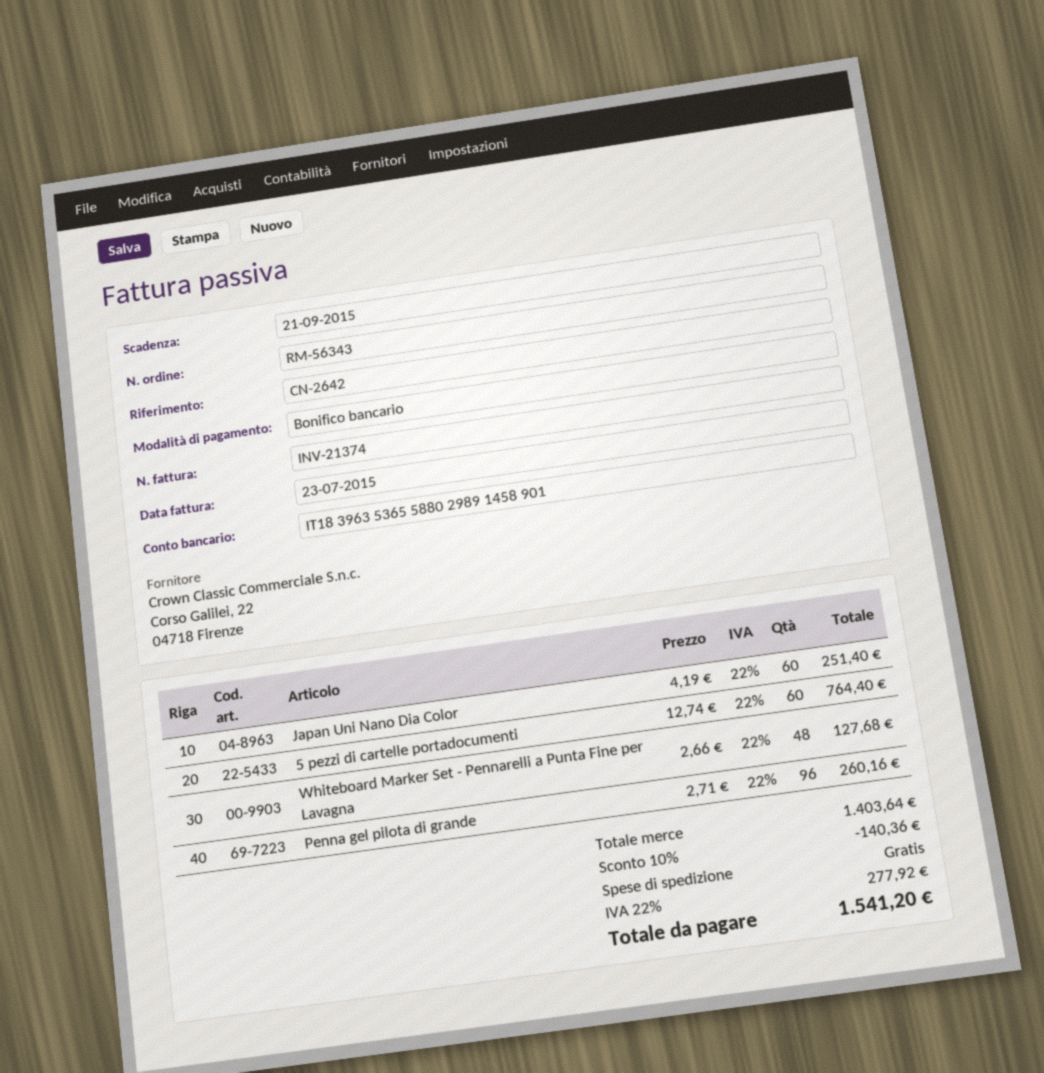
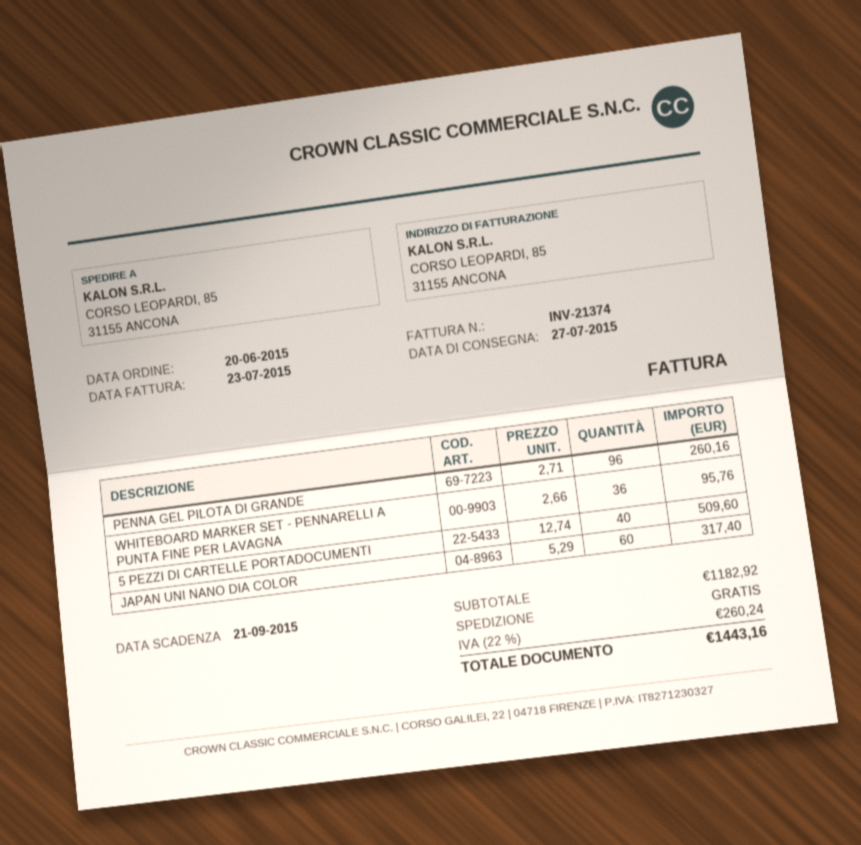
Japan Uni Nano Dia Color: 60 x 4.19 = 251.40 -> 60 x 5.29 = 317.40
5 pezzi di cartelle portadocumenti: 60 x 12.74 = 764.40 -> 40 x 12.74 = 509.60
Whiteboard Marker Set - Pennarelli a Punta Fine per Lavagna: 48 x 2.66 = 127.68 -> 36 x 2.66 = 95.76
subtotal: 1403.64 -> 1182.92
discount: 10% = 140.36 -> none
tax: 22% = 277.92 -> 22% = 260.24
total: 1541.20 -> 1443.16

